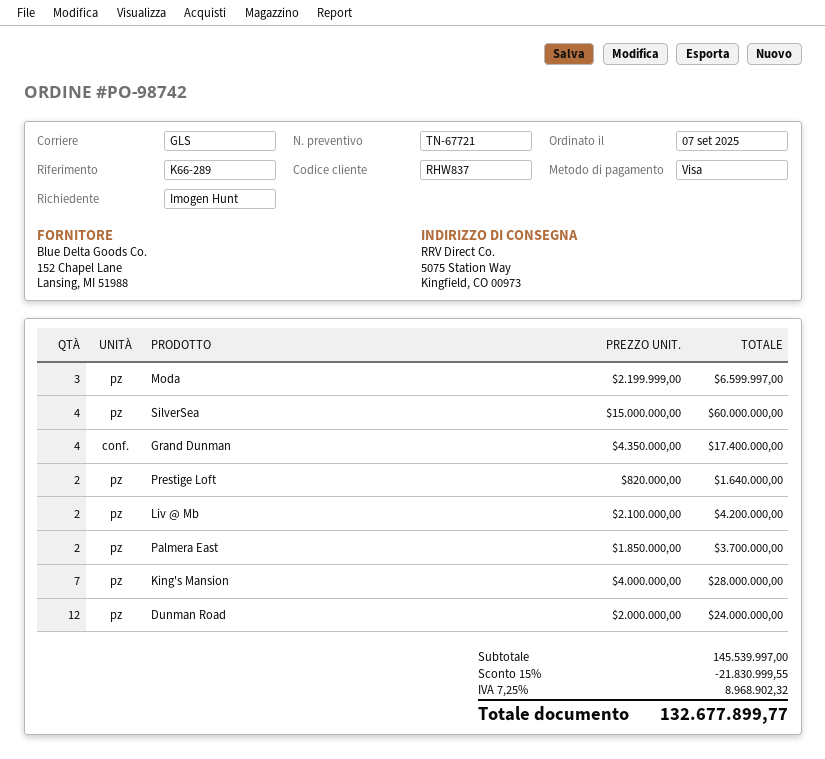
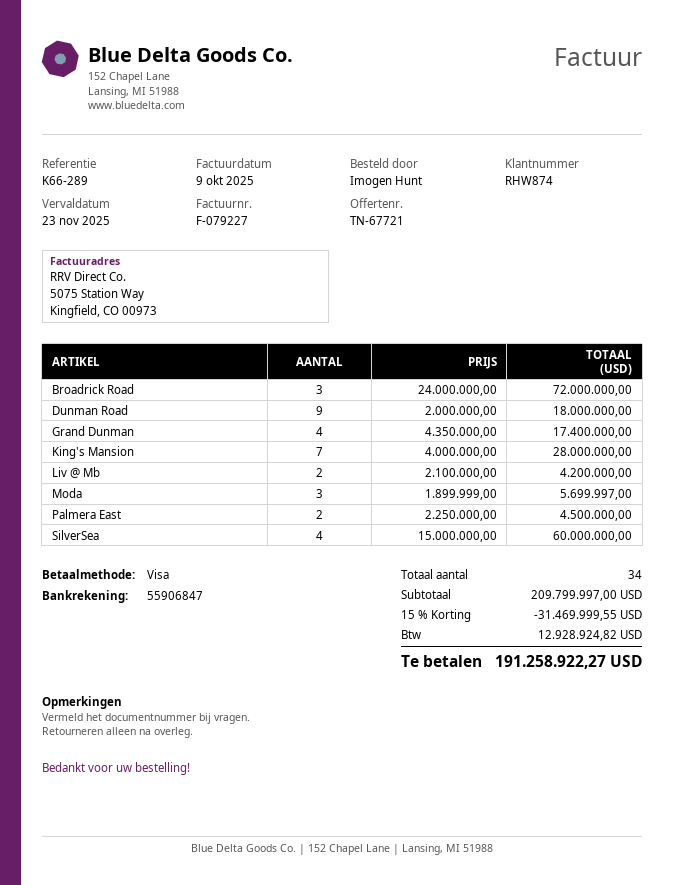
customer number: RHW837 -> RHW874
Moda: 3 x 2199999.00 = 6599997.00 -> 3 x 1899999.00 = 5699997.00
Prestige Loft: 2 x 820000.00 = 1640000.00 -> none
Palmera East: 2 x 1850000.00 = 3700000.00 -> 2 x 2250000.00 = 4500000.00
Dunman Road: 12 x 2000000.00 = 24000000.00 -> 9 x 2000000.00 = 18000000.00
Broadrick Road: none -> 3 x 24000000.00 = 72000000.00
subtotal: 145539997.00 -> 209799997.00
discount: 15% = 21830999.55 -> 15% = 31469999.55
tax: 8968902.32 -> 12928924.82
total: 132677899.77 -> 191258922.27

